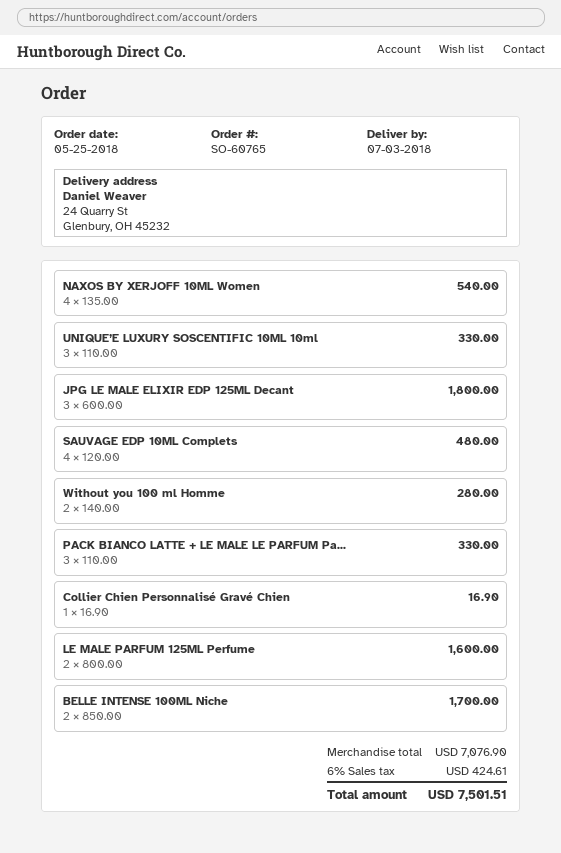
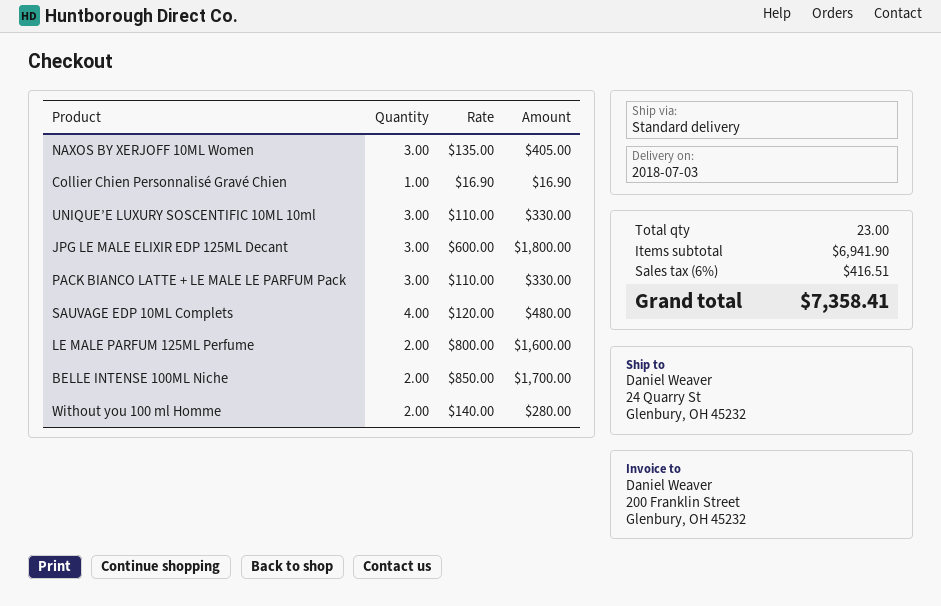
NAXOS BY XERJOFF 10ML Women: 4 x 135.00 = 540.00 -> 3 x 135.00 = 405.00
subtotal: 7076.90 -> 6941.90
tax: 6% = 424.61 -> 6% = 416.51
total: 7501.51 -> 7358.41

